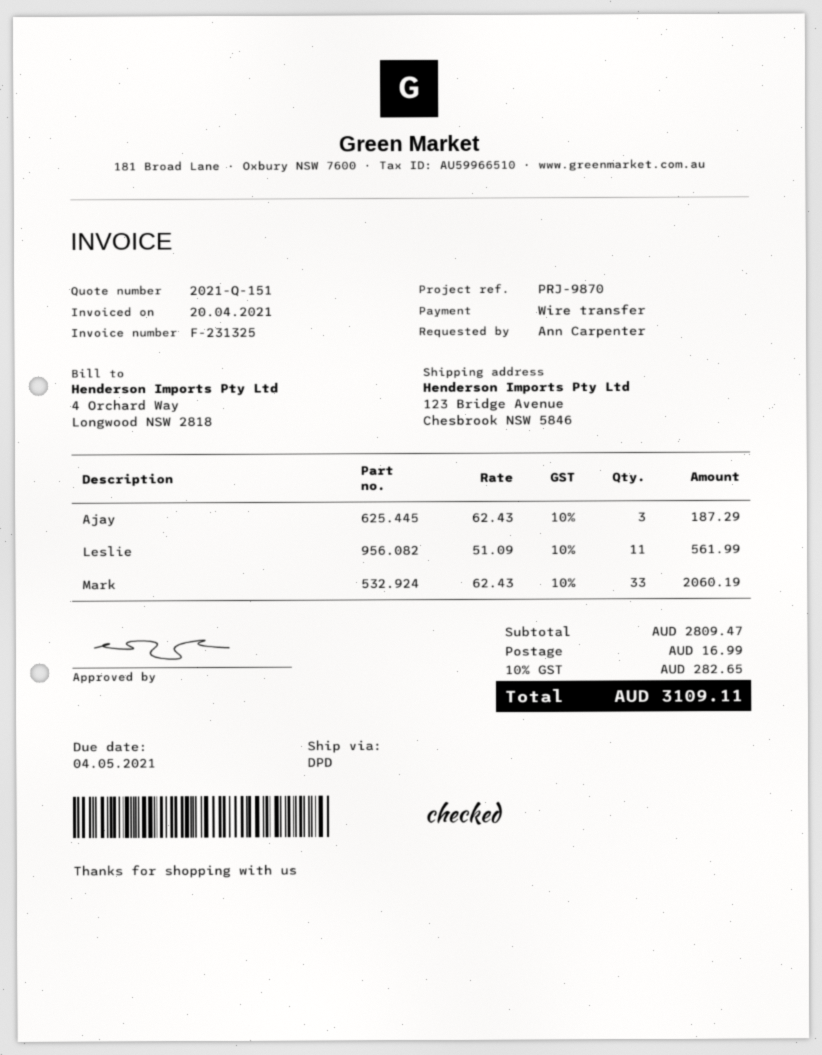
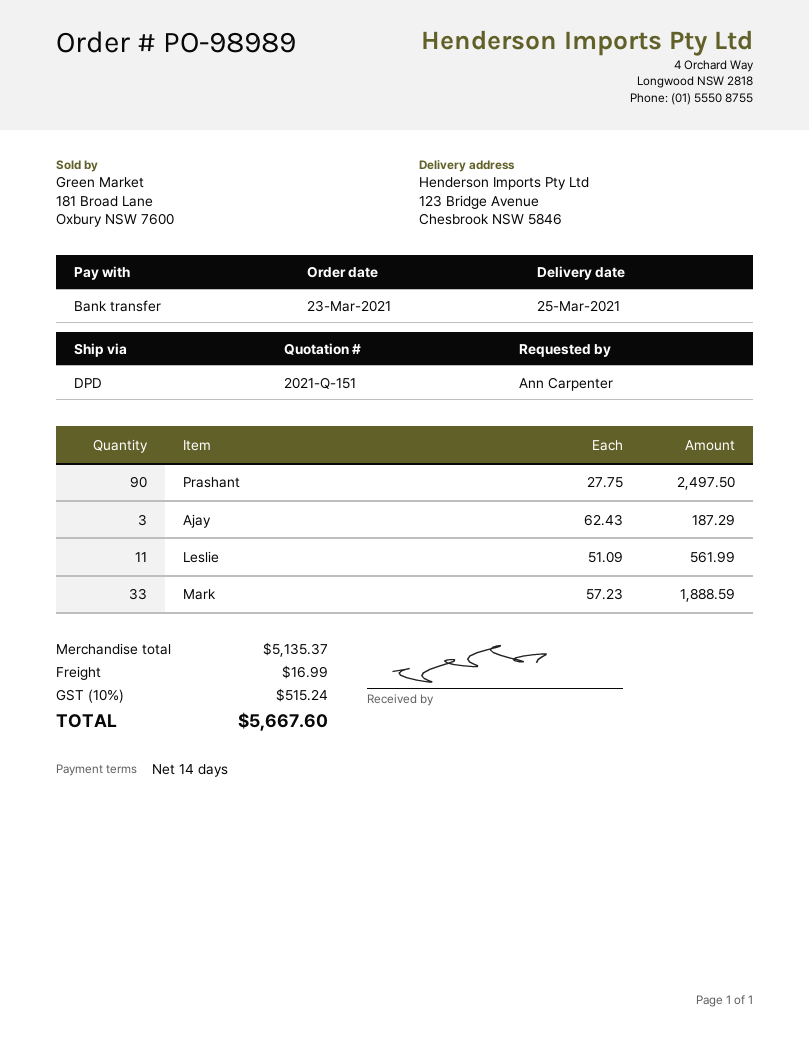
Mark: 33 x 62.43 = 2060.19 -> 33 x 57.23 = 1888.59
Prashant: none -> 90 x 27.75 = 2497.50
subtotal: 2809.47 -> 5135.37
tax: 10% = 282.65 -> 10% = 515.24
total: 3109.11 -> 5667.60

